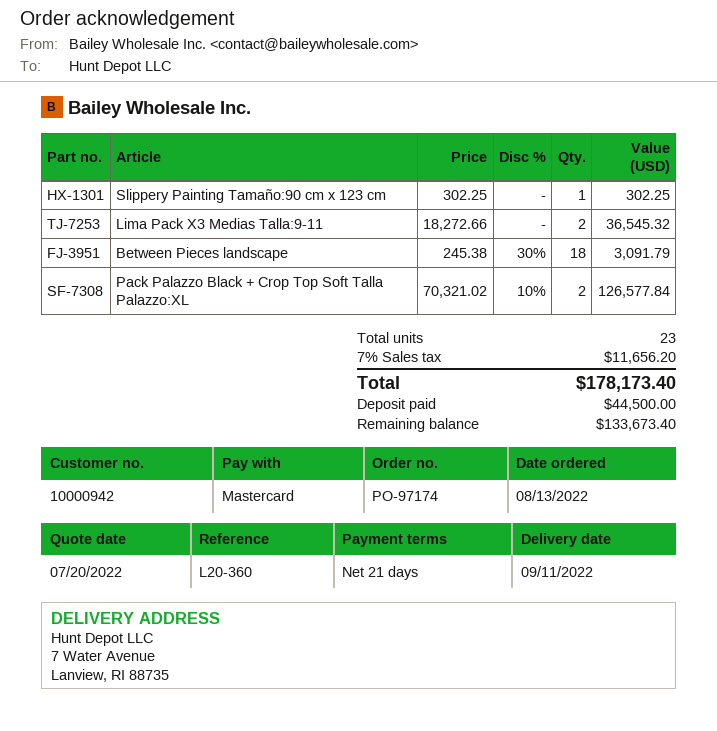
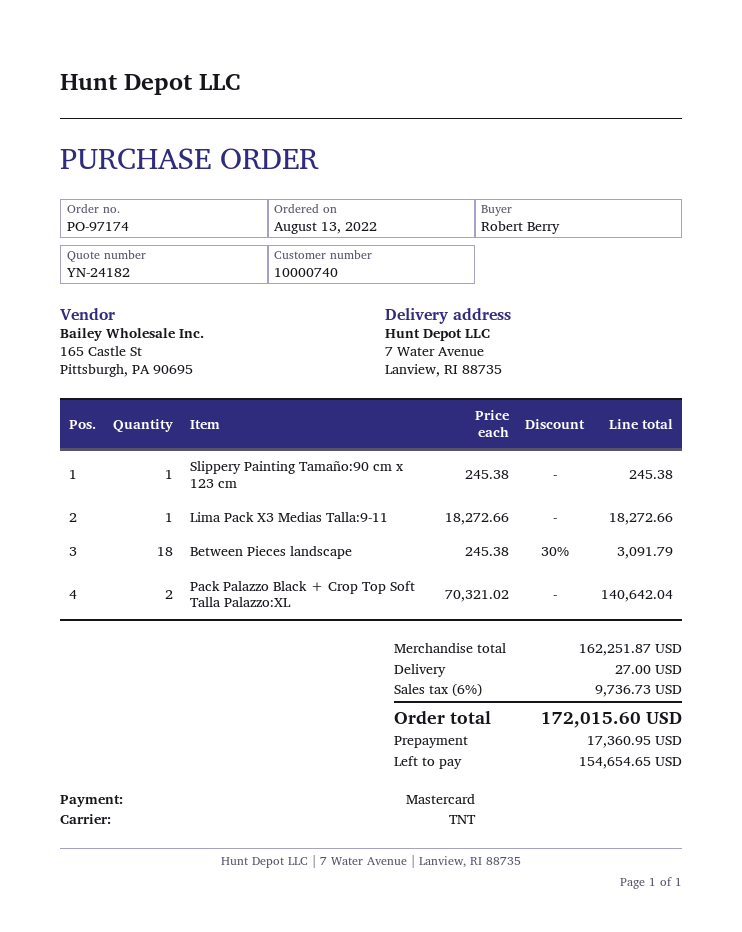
customer number: 10000942 -> 10000740
Slippery Painting Tamaño:90 cm x 123 cm: 1 x 302.25 = 302.25 -> 1 x 245.38 = 245.38
Lima Pack X3 Medias Talla:9-11: 2 x 18272.66 = 36545.32 -> 1 x 18272.66 = 18272.66
Pack Palazzo Black + Crop Top Soft Talla Palazzo:XL: 2 x 70321.02 - 10% = 126577.84 -> 2 x 70321.02 = 140642.04
shipping: none -> 27.00
tax: 7% = 11656.20 -> 6% = 9736.73
total: 178173.40 -> 172015.60
deposit: 44500.00 -> 17360.95
balance: 133673.40 -> 154654.65

